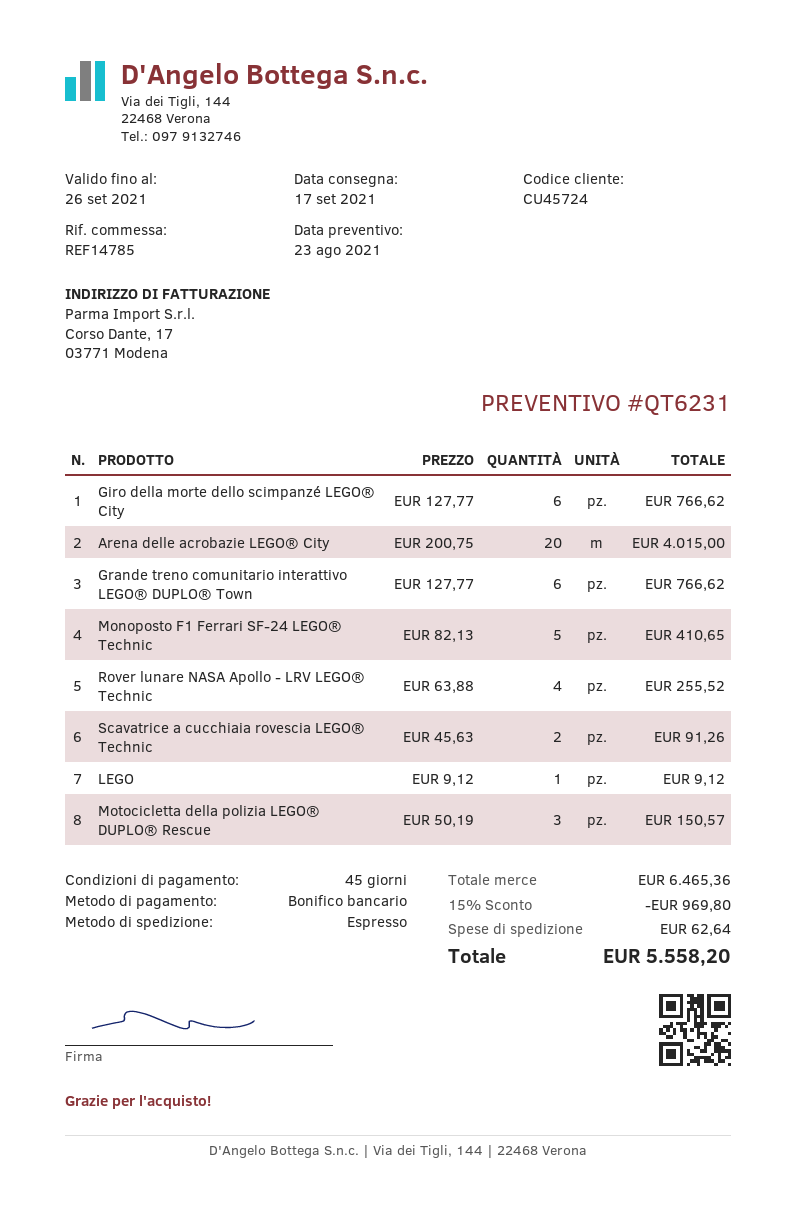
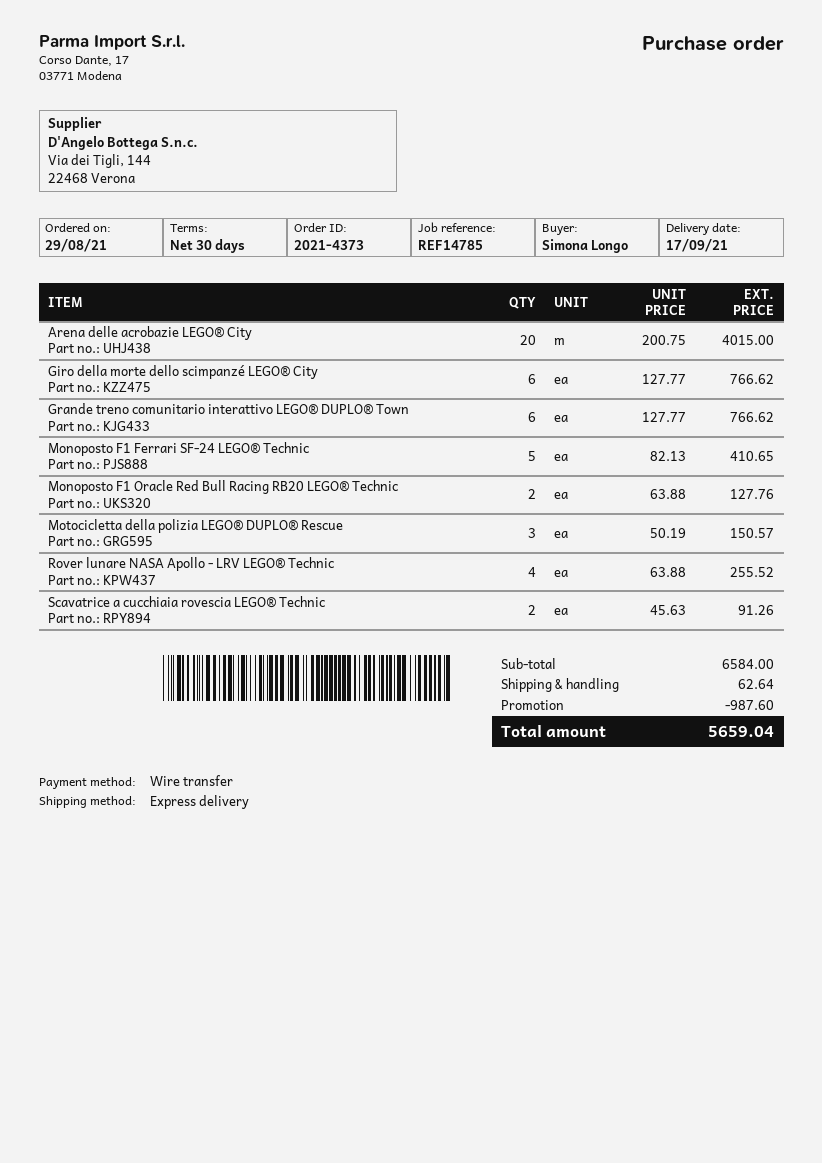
payment terms: 45 days -> 30 days
LEGO: 1 x 9.12 = 9.12 -> none
Monoposto F1 Oracle Red Bull Racing RB20 LEGO® Technic: none -> 2 x 63.88 = 127.76
subtotal: 6465.36 -> 6584.00
discount: 969.80 -> 987.60
total: 5558.20 -> 5659.04

